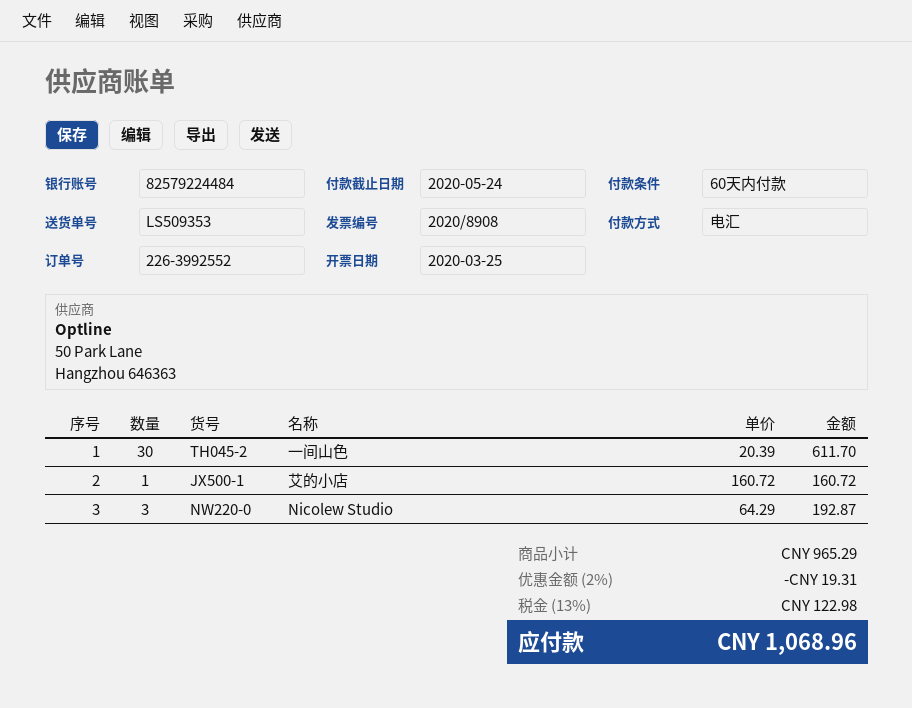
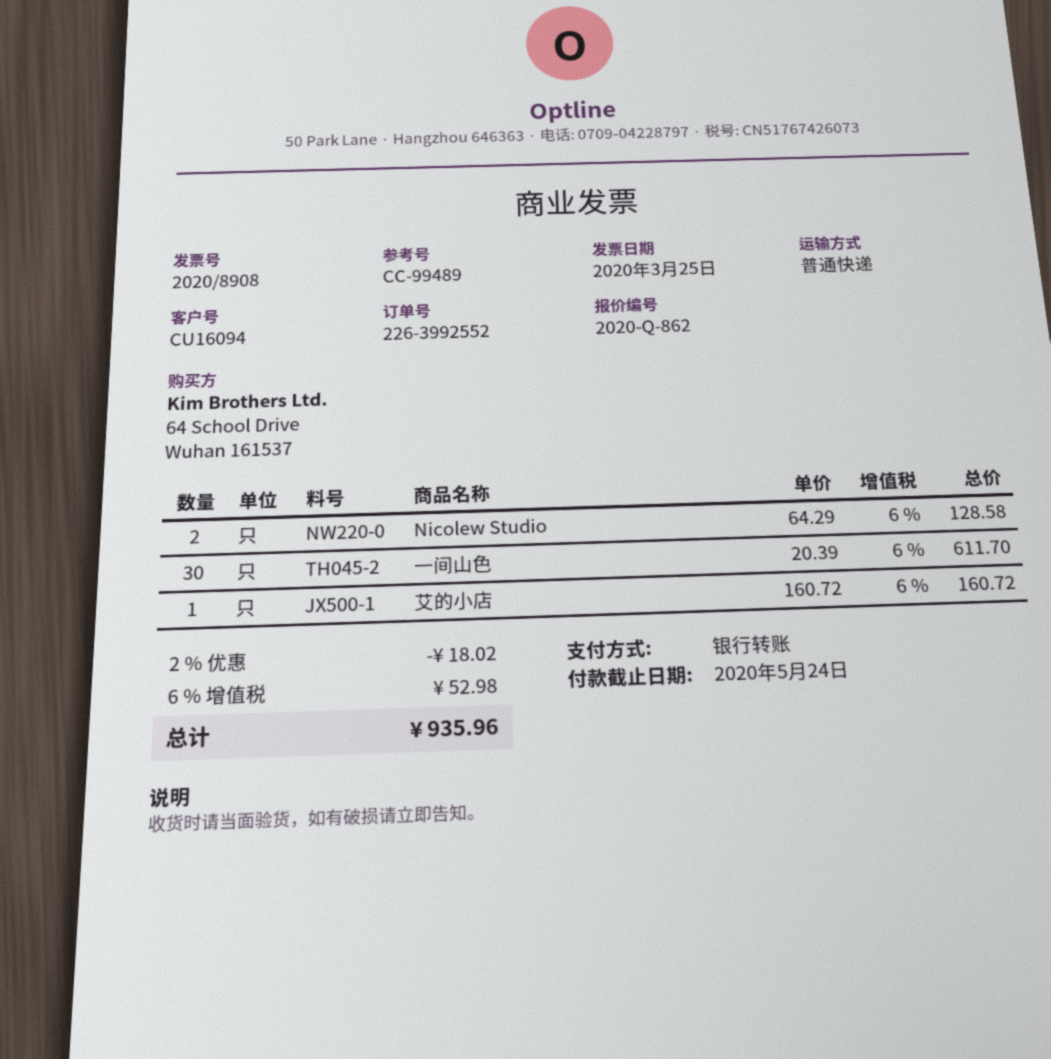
Nicolew Studio: 3 x 64.29 = 192.87 -> 2 x 64.29 = 128.58
discount: 2% = 19.31 -> 2% = 18.02
tax: 13% = 122.98 -> 6% = 52.98
total: 1068.96 -> 935.96

